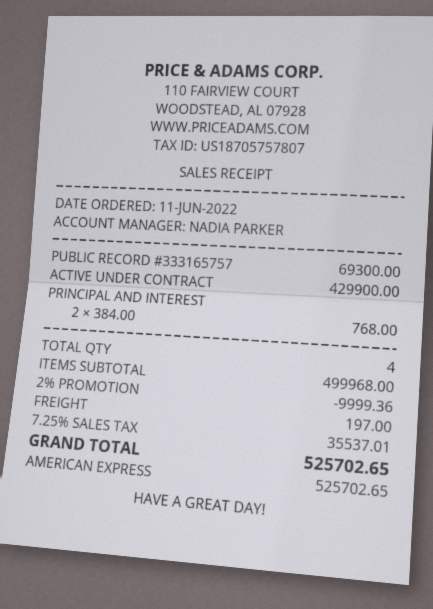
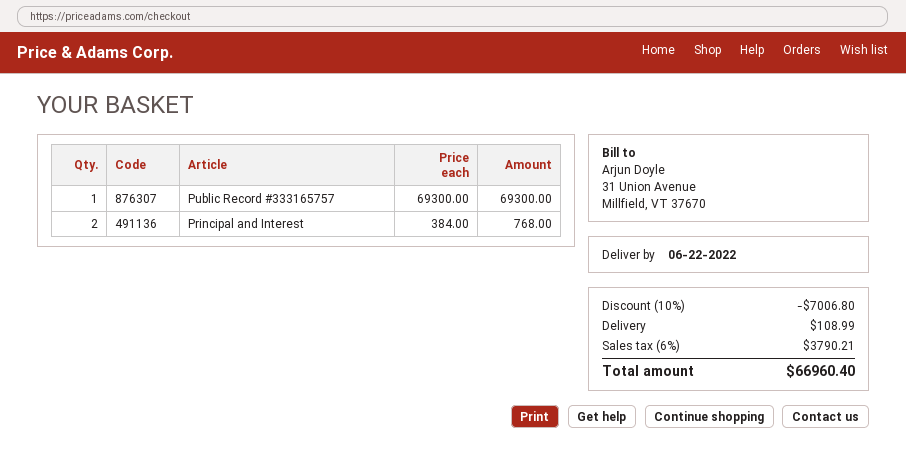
ACTIVE UNDER CONTRACT: 1 x 429900.00 = 429900.00 -> none
discount: 2% = 9999.36 -> 10% = 7006.80
shipping: 197.00 -> 108.99
tax: 7.25% = 35537.01 -> 6% = 3790.21
total: 525702.65 -> 66960.40

